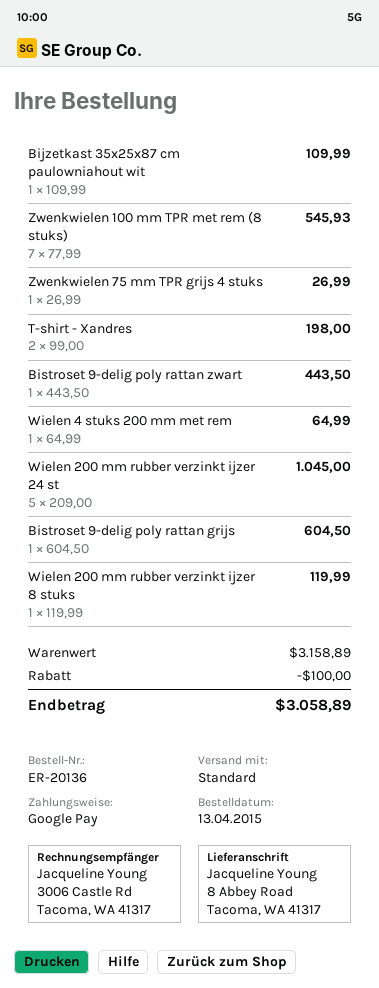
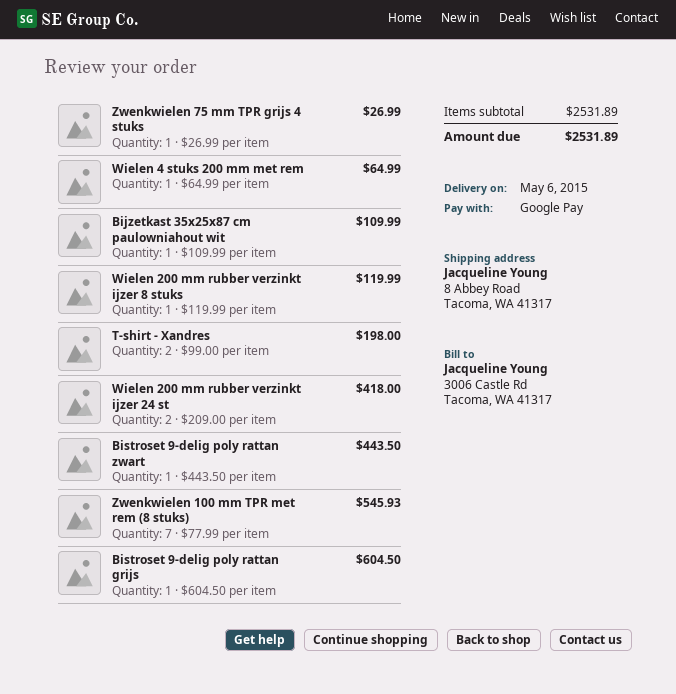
Wielen 200 mm rubber verzinkt ijzer 24 st: 5 x 209.00 = 1045.00 -> 2 x 209.00 = 418.00
subtotal: 3158.89 -> 2531.89
discount: 100.00 -> none
total: 3058.89 -> 2531.89

